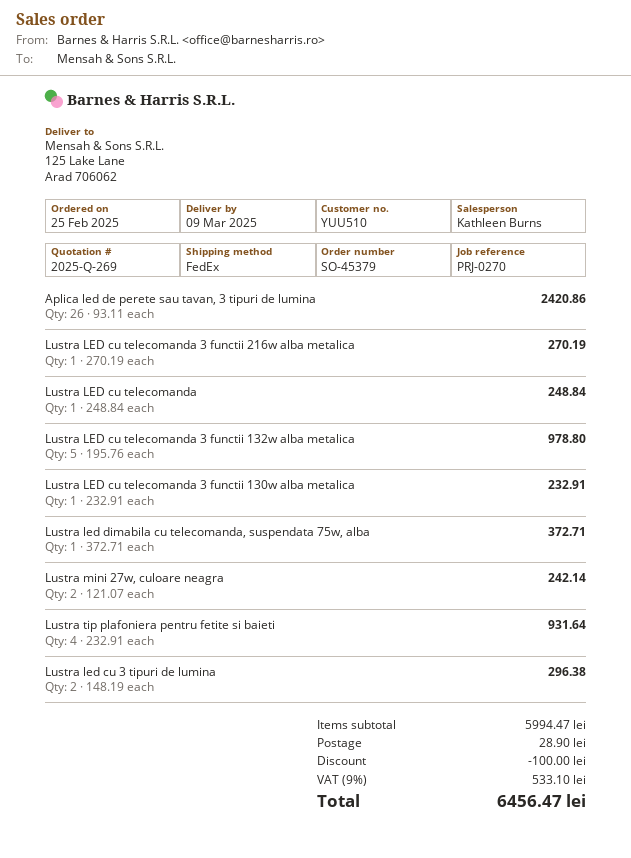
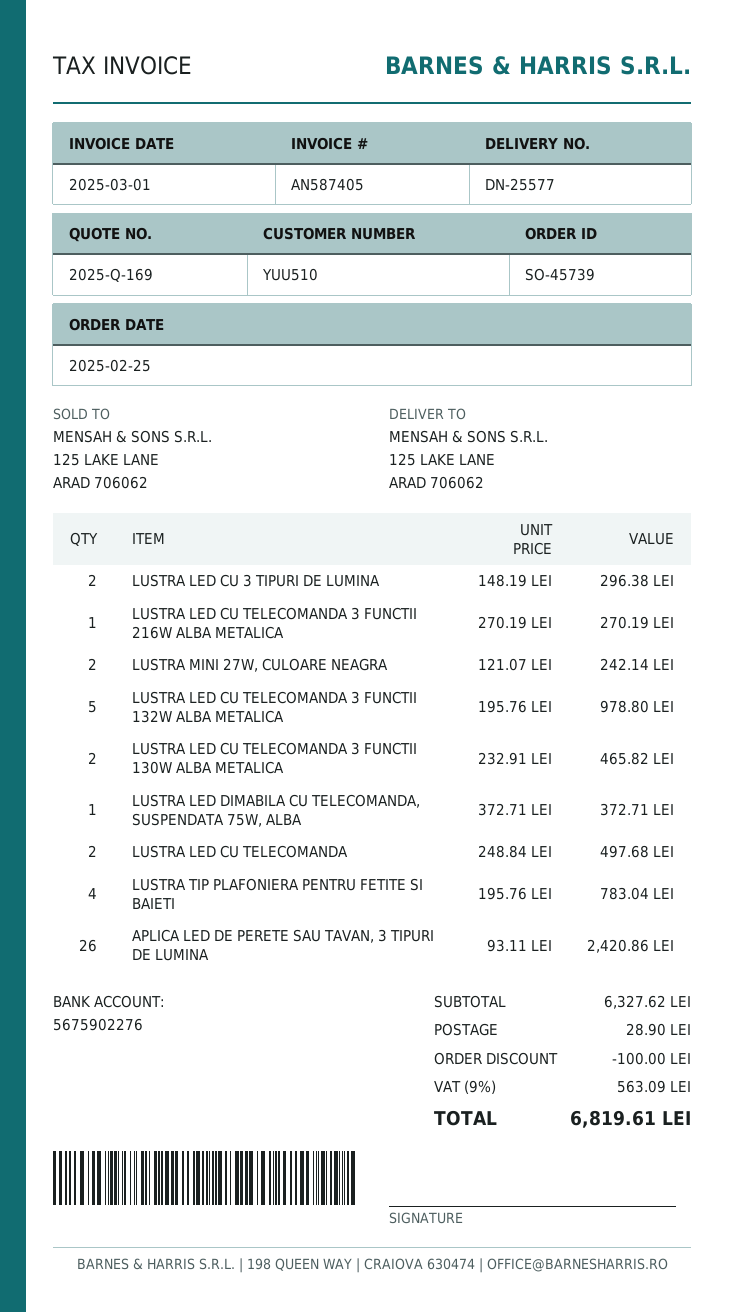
quote number: 2025-Q-269 -> 2025-Q-169
order number: SO-45379 -> SO-45739
Lustra LED cu telecomanda: 1 x 248.84 = 248.84 -> 2 x 248.84 = 497.68
Lustra LED cu telecomanda 3 functii 130w alba metalica: 1 x 232.91 = 232.91 -> 2 x 232.91 = 465.82
Lustra tip plafoniera pentru fetite si baieti: 4 x 232.91 = 931.64 -> 4 x 195.76 = 783.04
subtotal: 5994.47 -> 6327.62
tax: 9% = 533.10 -> 9% = 563.09
total: 6456.47 -> 6819.61

